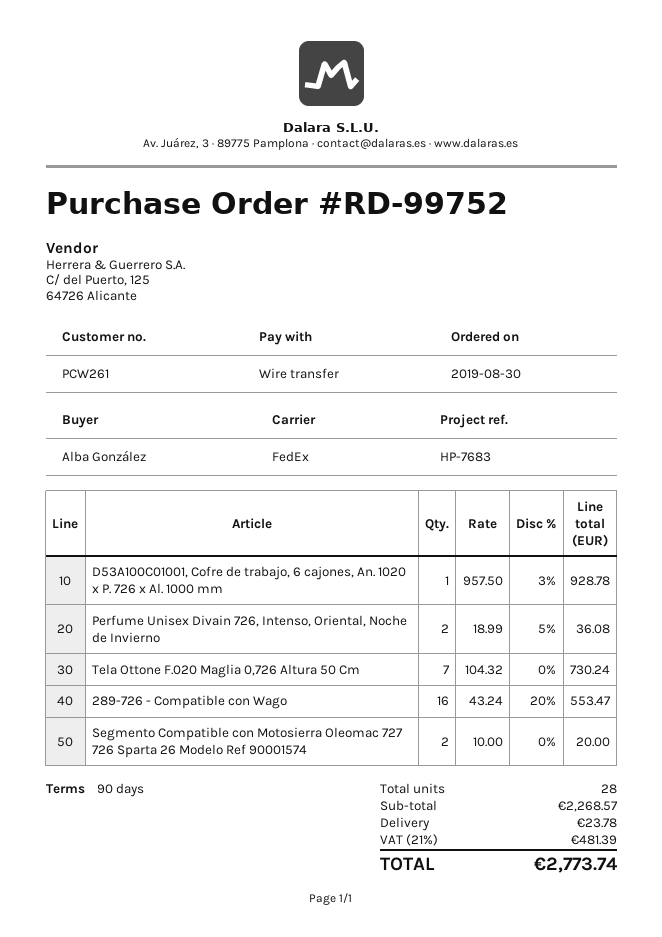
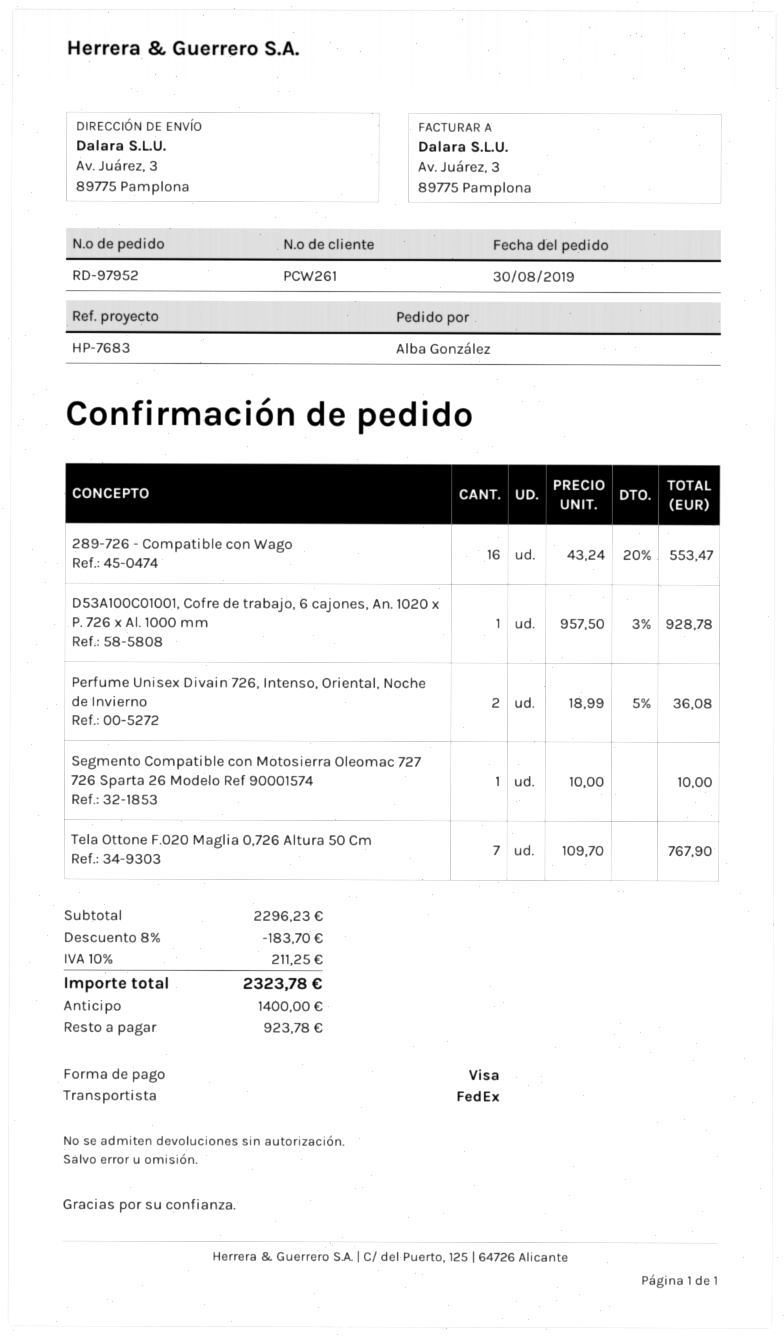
order number: RD-99752 -> RD-97952
payment method: bank transfer -> Visa
Tela Ottone F.020 Maglia 0,726 Altura 50 Cm: 7 x 104.32 = 730.24 -> 7 x 109.70 = 767.90
Segmento Compatible con Motosierra Oleomac 727 726 Sparta 26 Modelo Ref 90001574: 2 x 10.00 = 20.00 -> 1 x 10.00 = 10.00
subtotal: 2268.57 -> 2296.23
discount: none -> 8% = 183.70
shipping: 23.78 -> none
tax: 21% = 481.39 -> 10% = 211.25
total: 2773.74 -> 2323.78

